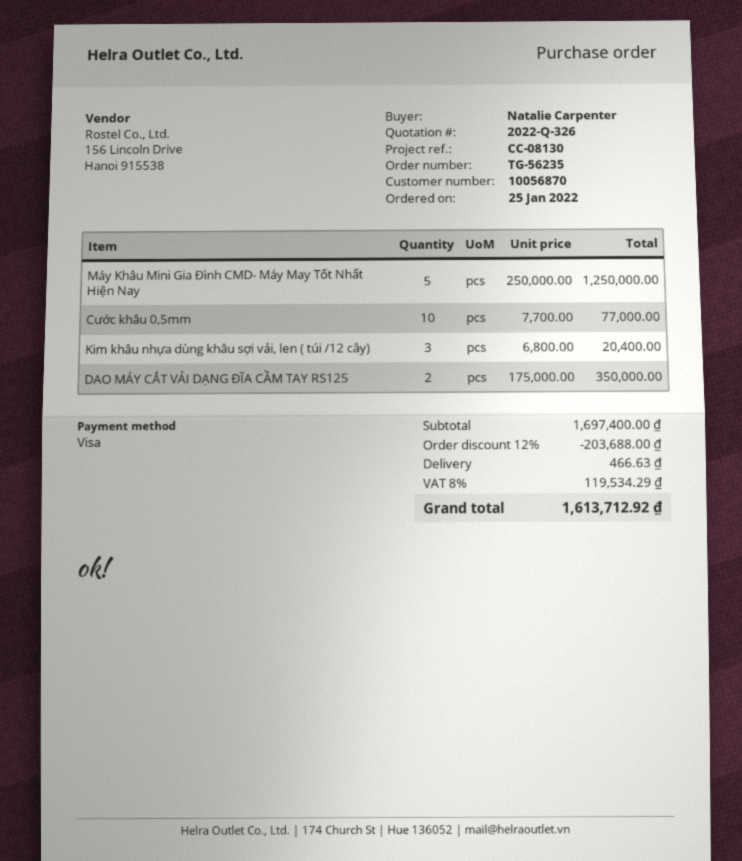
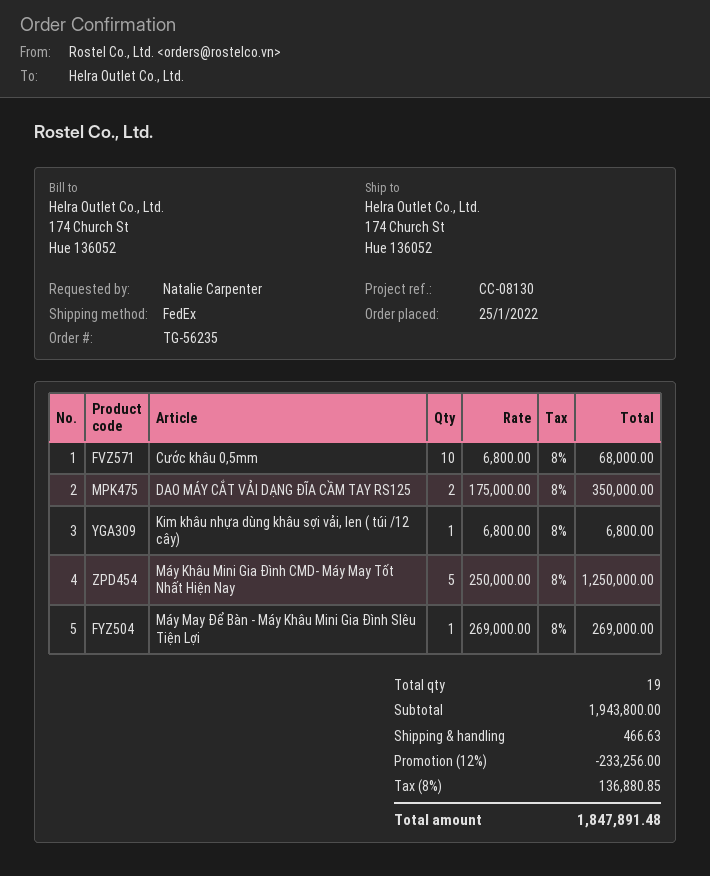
Cước khâu 0,5mm: 10 x 7700.00 = 77000.00 -> 10 x 6800.00 = 68000.00
Kim khâu nhựa dùng khâu sợi vải, len ( túi /12 cây): 3 x 6800.00 = 20400.00 -> 1 x 6800.00 = 6800.00
Máy May Để Bàn - Máy Khâu Mini Gia Đình SIêu Tiện Lợi: none -> 1 x 269000.00 = 269000.00
subtotal: 1697400.00 -> 1943800.00
discount: 12% = 203688.00 -> 12% = 233256.00
tax: 8% = 119534.29 -> 8% = 136880.85
total: 1613712.92 -> 1847891.48

